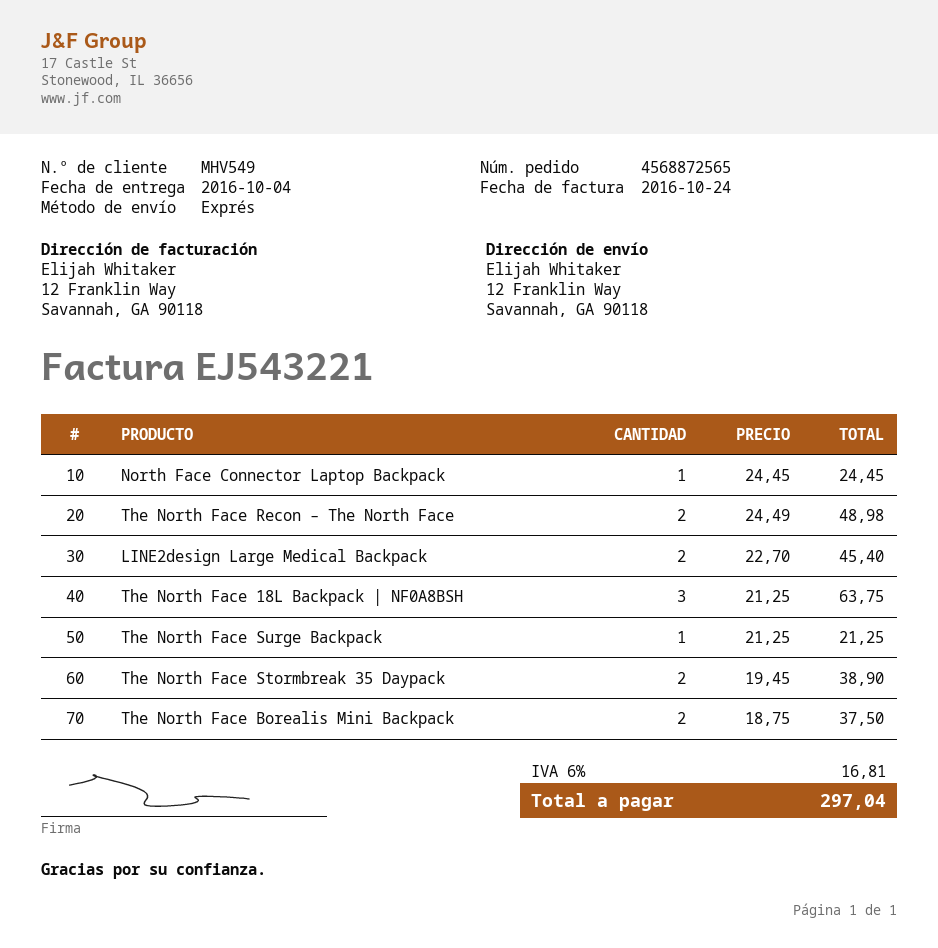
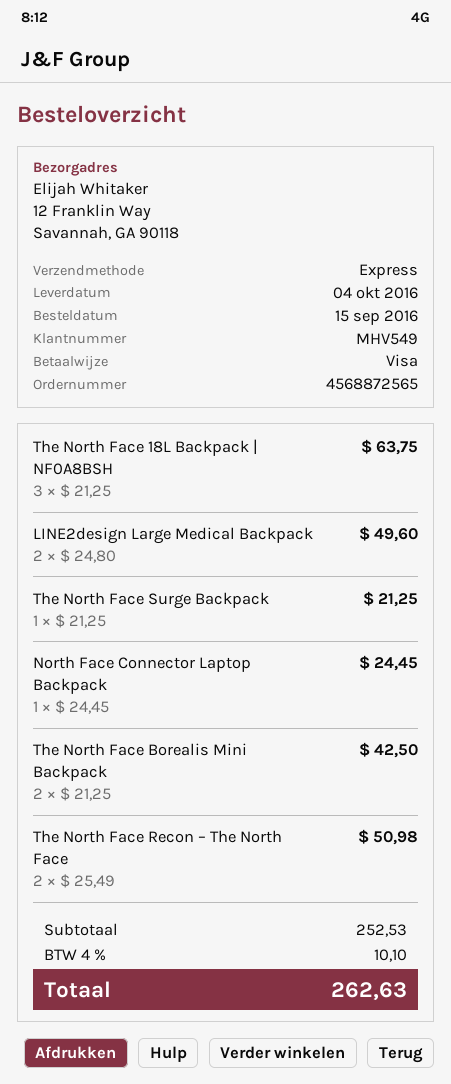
The North Face Recon – The North Face: 2 x 24.49 = 48.98 -> 2 x 25.49 = 50.98
LINE2design Large Medical Backpack: 2 x 22.70 = 45.40 -> 2 x 24.80 = 49.60
The North Face Stormbreak 35 Daypack: 2 x 19.45 = 38.90 -> none
The North Face Borealis Mini Backpack: 2 x 18.75 = 37.50 -> 2 x 21.25 = 42.50
tax: 6% = 16.81 -> 4% = 10.10
total: 297.04 -> 262.63

